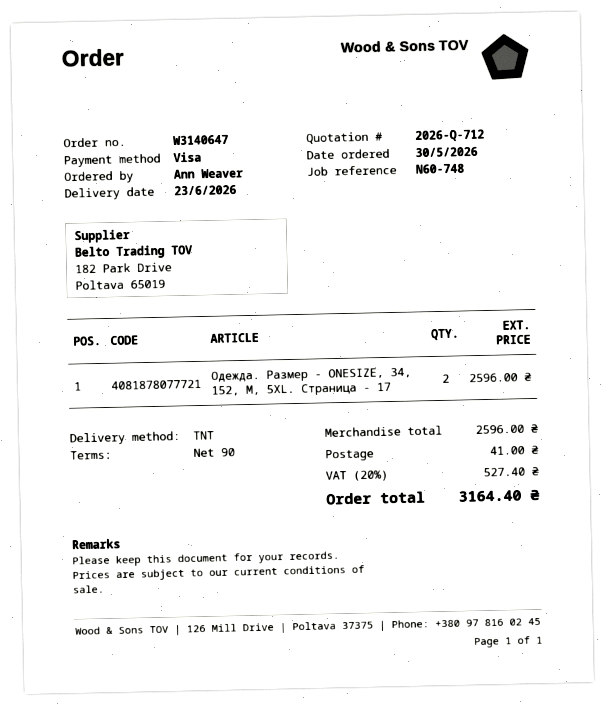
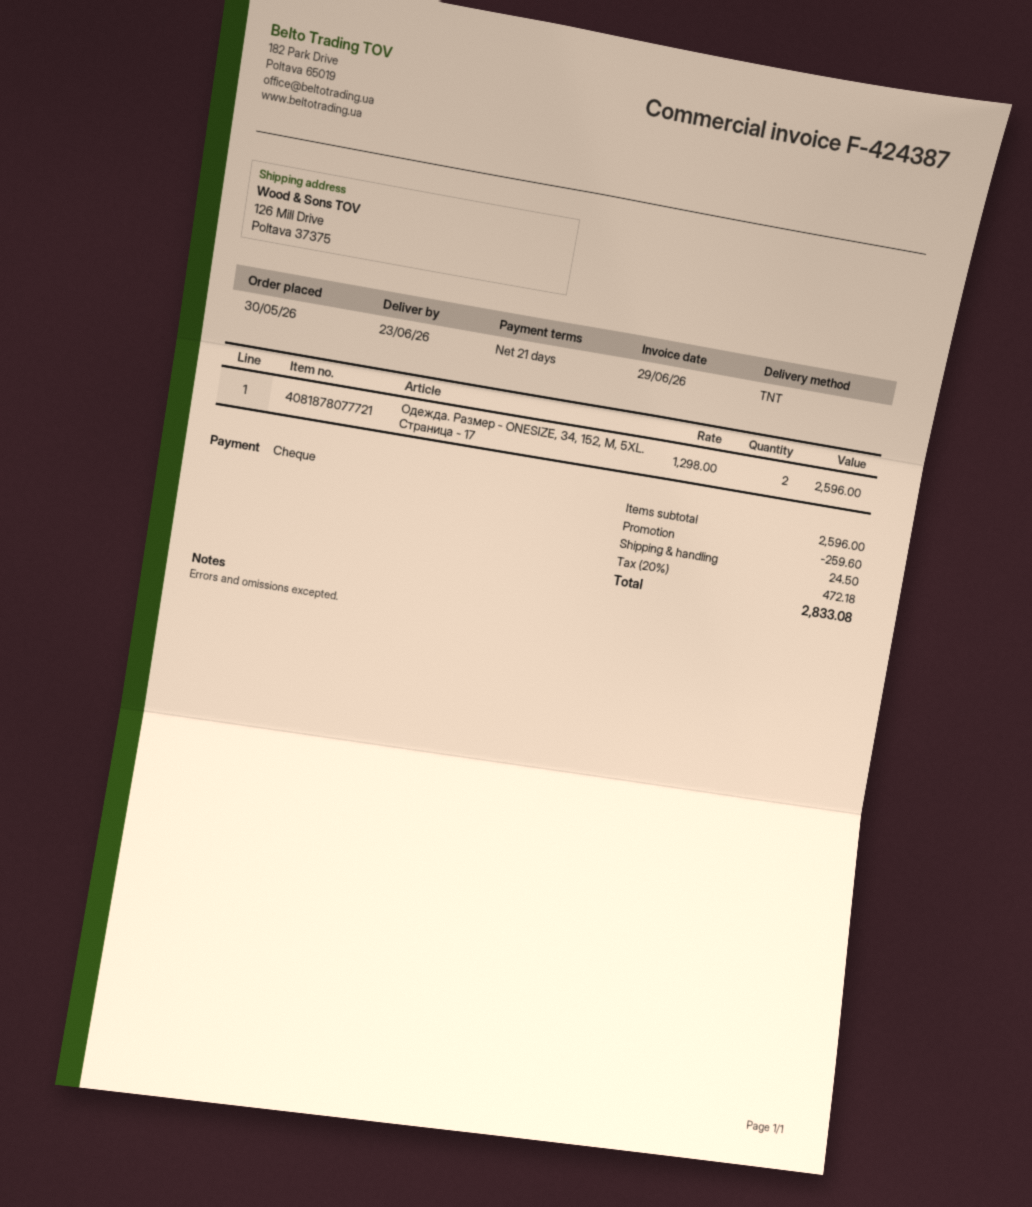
payment terms: 90 days -> 21 days
payment method: Visa -> cheque
discount: none -> 259.60
shipping: 41.00 -> 24.50
tax: 20% = 527.40 -> 20% = 472.18
total: 3164.40 -> 2833.08

